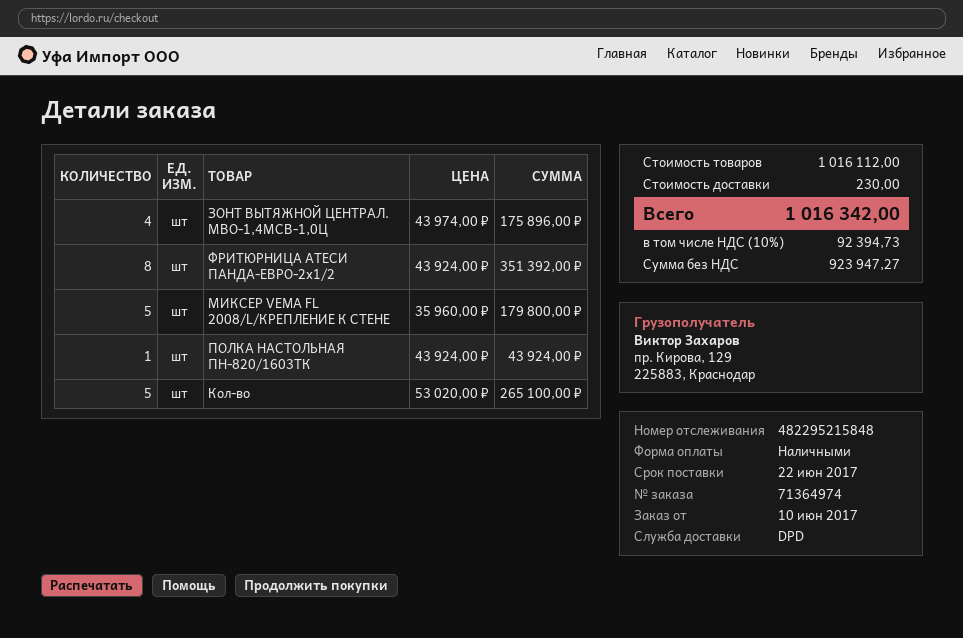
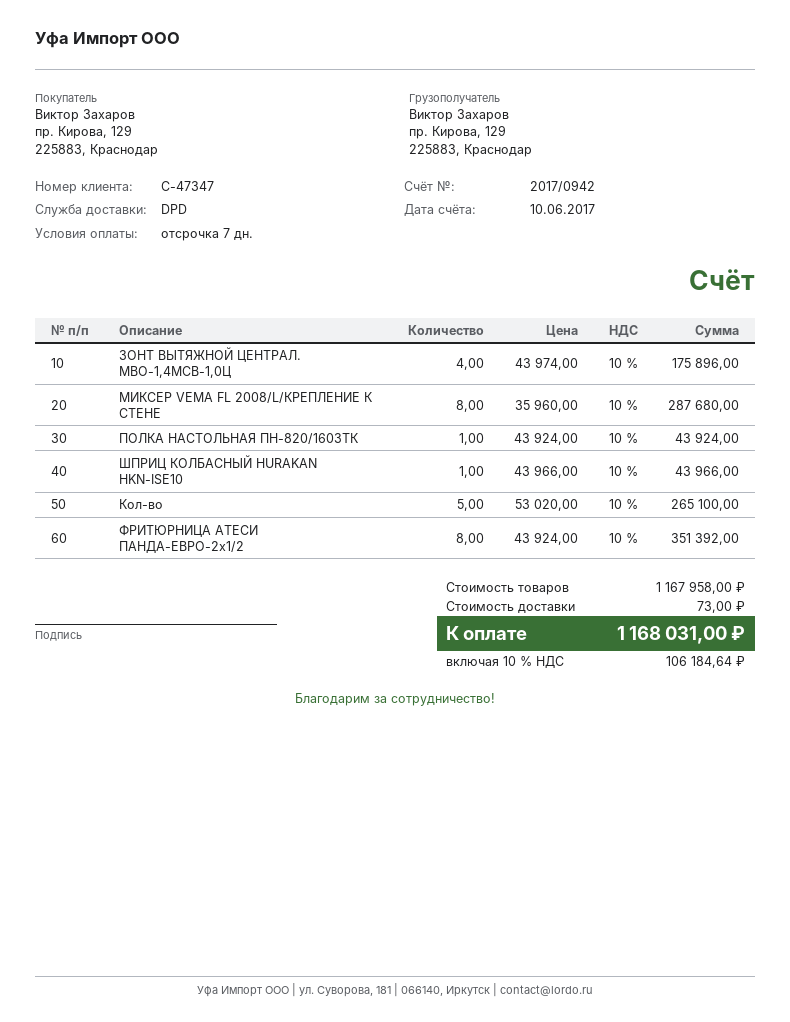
МИКСЕР VEMA FL 2008/L/КРЕПЛЕНИЕ К СТЕНЕ: 5 x 35960.00 = 179800.00 -> 8 x 35960.00 = 287680.00
ШПРИЦ КОЛБАСНЫЙ HURAKAN HKN-ISE10: none -> 1 x 43966.00 = 43966.00
subtotal: 1016112.00 -> 1167958.00
shipping: 230.00 -> 73.00
tax: 10% = 92394.73 -> 10% = 106184.64
total: 1016342.00 -> 1168031.00

